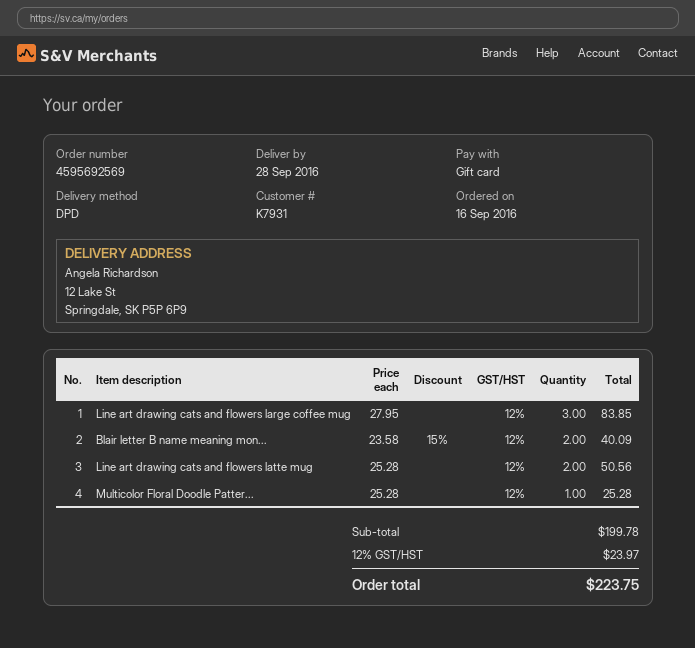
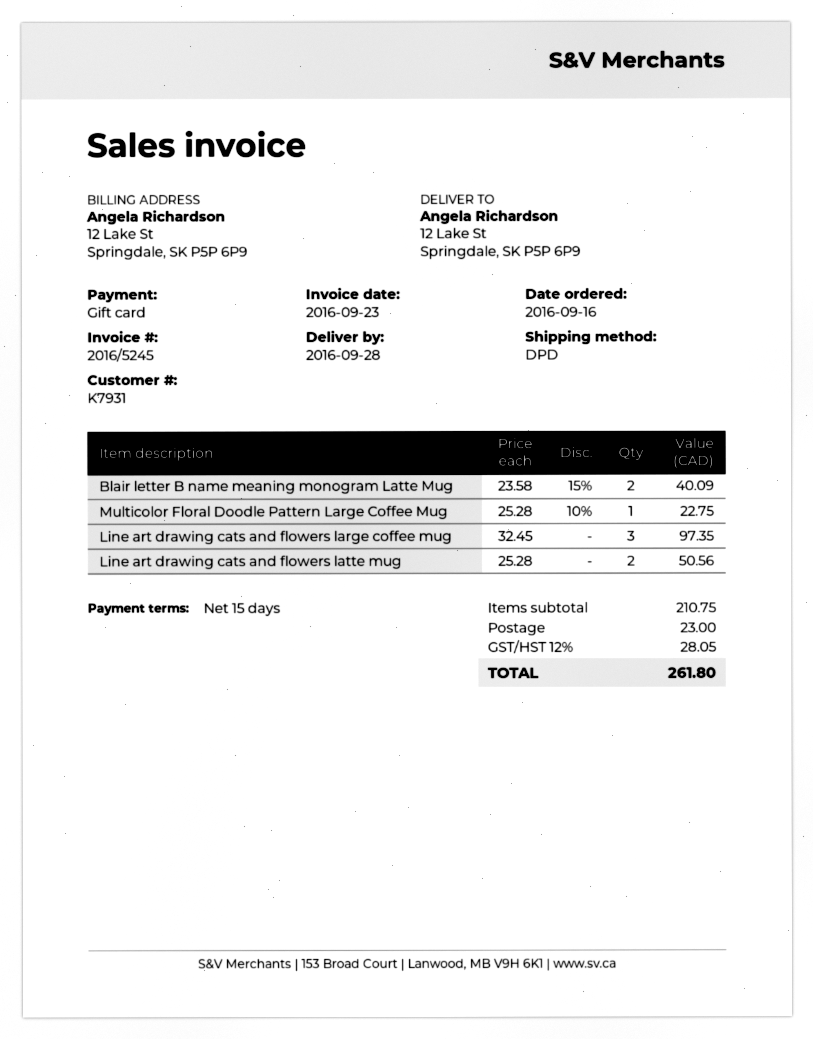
Line art drawing cats and flowers large coffee mug: 3 x 27.95 = 83.85 -> 3 x 32.45 = 97.35
Multicolor Floral Doodle Patter...: 1 x 25.28 = 25.28 -> 1 x 25.28 - 10% = 22.75
subtotal: 199.78 -> 210.75
shipping: none -> 23.00
tax: 12% = 23.97 -> 12% = 28.05
total: 223.75 -> 261.80

